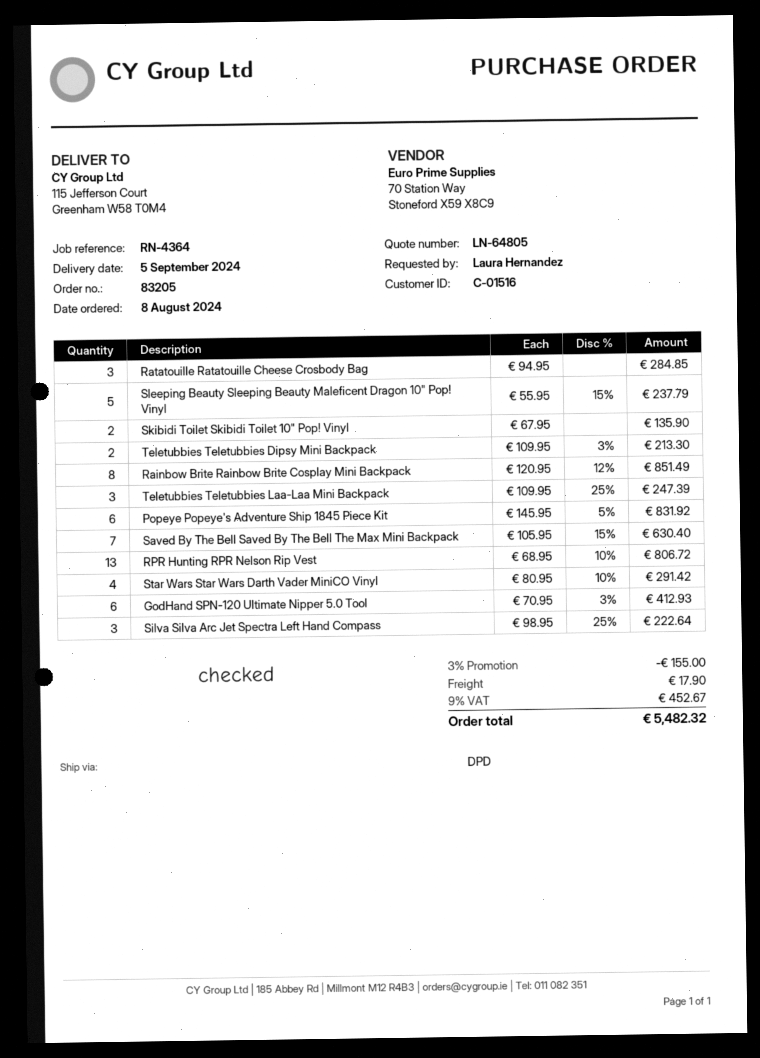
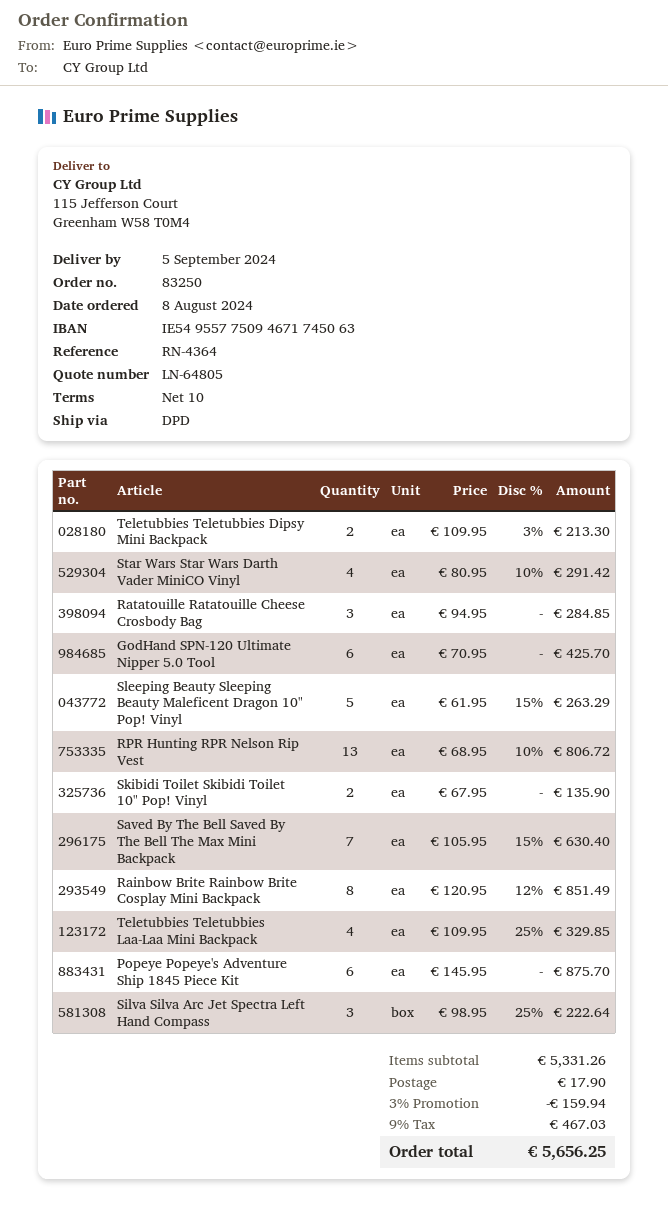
order number: 83205 -> 83250
Sleeping Beauty Sleeping Beauty Maleficent Dragon 10" Pop! Vinyl: 5 x 55.95 - 15% = 237.79 -> 5 x 61.95 - 15% = 263.29
Teletubbies Teletubbies Laa-Laa Mini Backpack: 3 x 109.95 - 25% = 247.39 -> 4 x 109.95 - 25% = 329.85
Popeye Popeye's Adventure Ship 1845 Piece Kit: 6 x 145.95 - 5% = 831.92 -> 6 x 145.95 = 875.70
GodHand SPN-120 Ultimate Nipper 5.0 Tool: 6 x 70.95 - 3% = 412.93 -> 6 x 70.95 = 425.70
discount: 3% = 155.00 -> 3% = 159.94
tax: 9% = 452.67 -> 9% = 467.03
total: 5482.32 -> 5656.25

